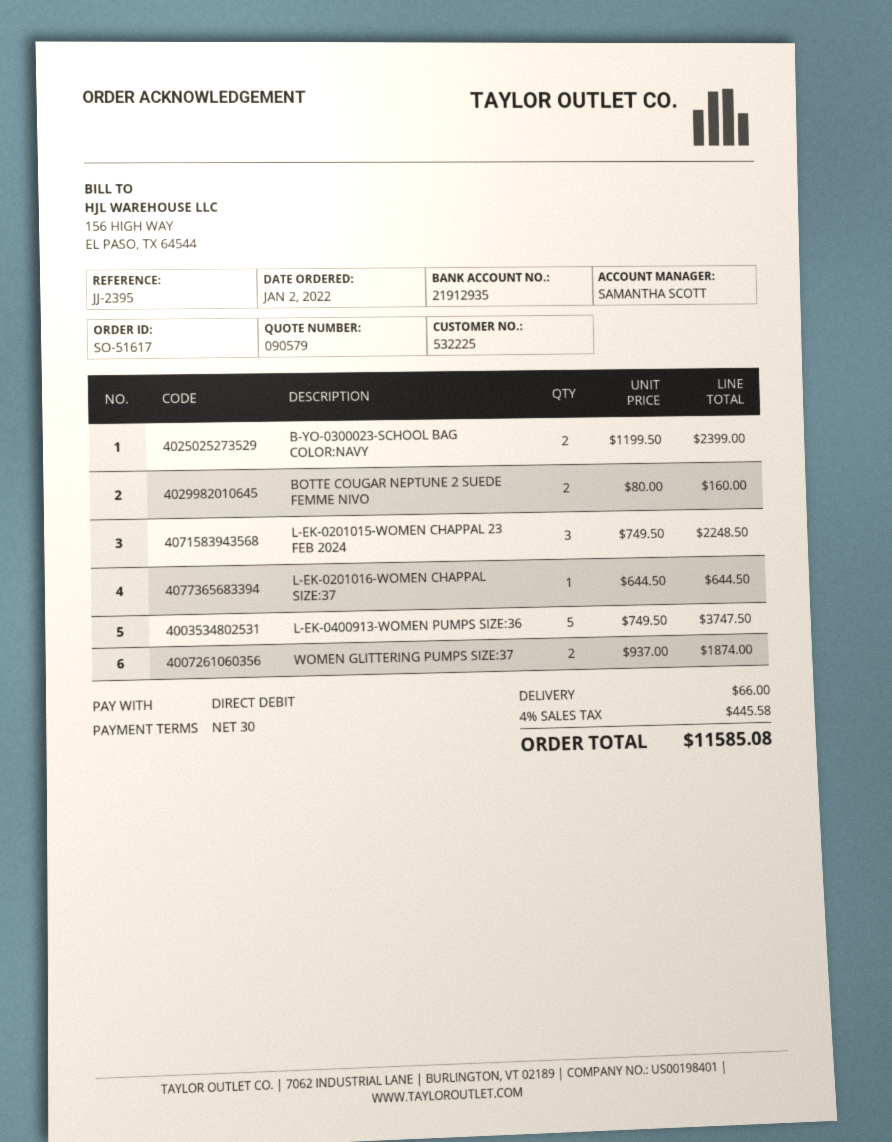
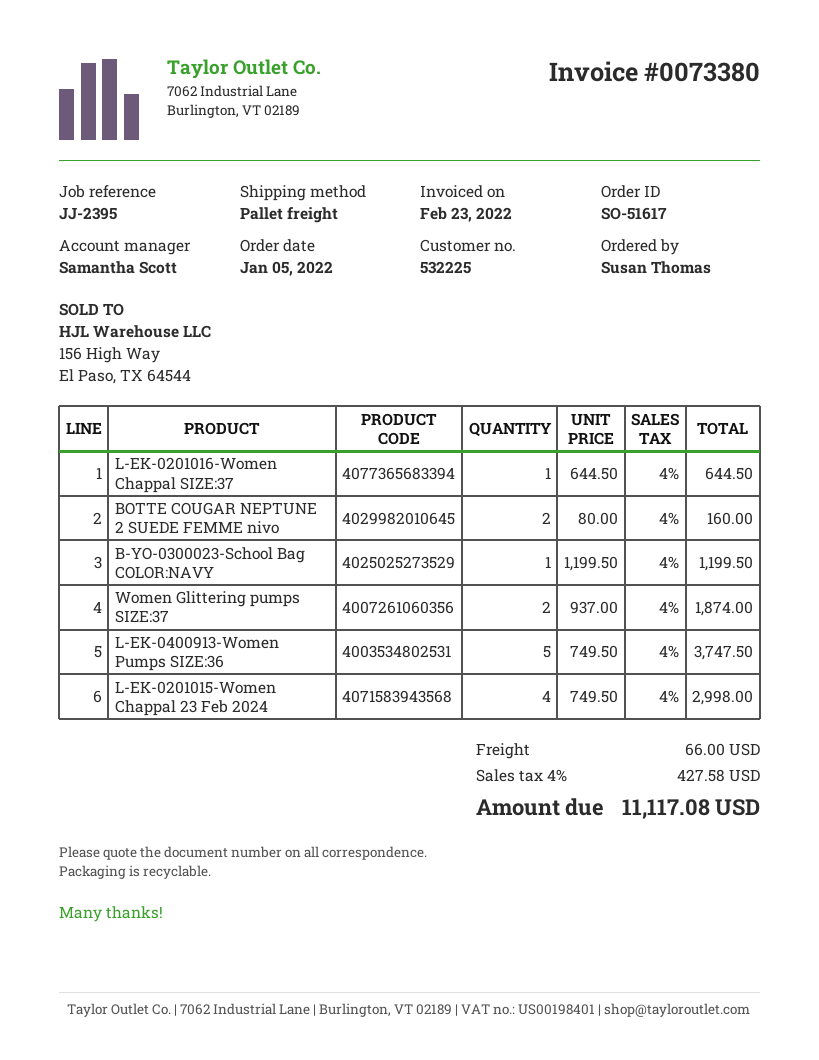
order date: 2022-01-02 -> 2022-01-05
B-YO-0300023-SCHOOL BAG COLOR:NAVY: 2 x 1199.50 = 2399.00 -> 1 x 1199.50 = 1199.50
L-EK-0201015-WOMEN CHAPPAL 23 FEB 2024: 3 x 749.50 = 2248.50 -> 4 x 749.50 = 2998.00
tax: 4% = 445.58 -> 4% = 427.58
total: 11585.08 -> 11117.08

